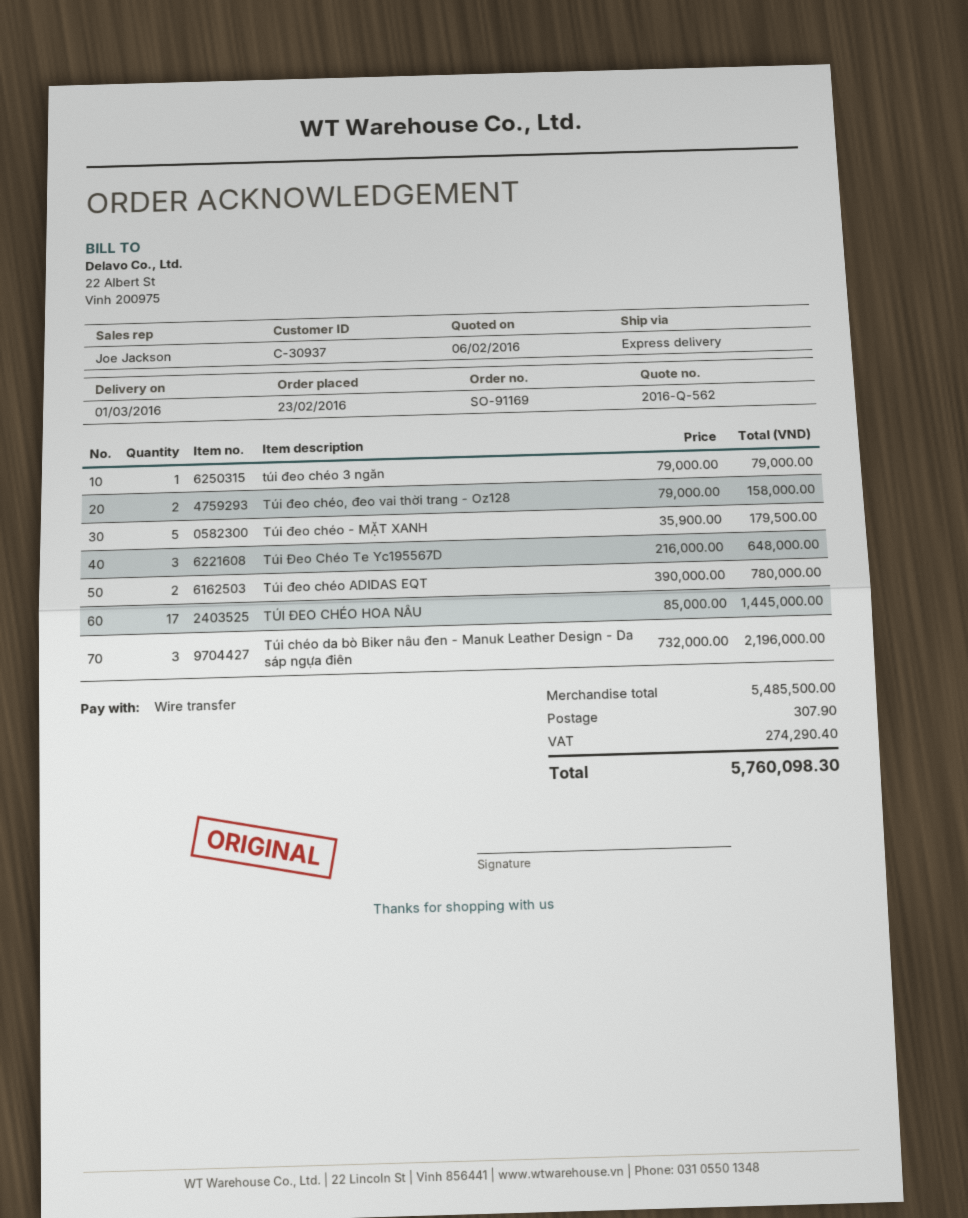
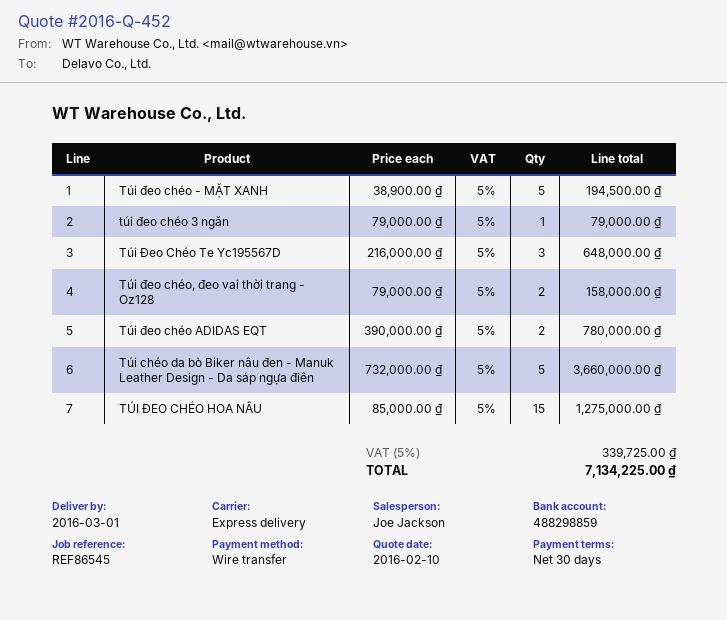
quote number: 2016-Q-562 -> 2016-Q-452
quote date: 2016-02-06 -> 2016-02-10
Túi đeo chéo - MẶT XANH: 5 x 35900.00 = 179500.00 -> 5 x 38900.00 = 194500.00
TÚI ĐEO CHÉO HOA NÂU: 17 x 85000.00 = 1445000.00 -> 15 x 85000.00 = 1275000.00
Túi chéo da bò Biker nâu đen - Manuk Leather Design - Da sáp ngựa điên: 3 x 732000.00 = 2196000.00 -> 5 x 732000.00 = 3660000.00
shipping: 307.90 -> none
tax: 274290.40 -> 339725.00
total: 5760098.30 -> 7134225.00

